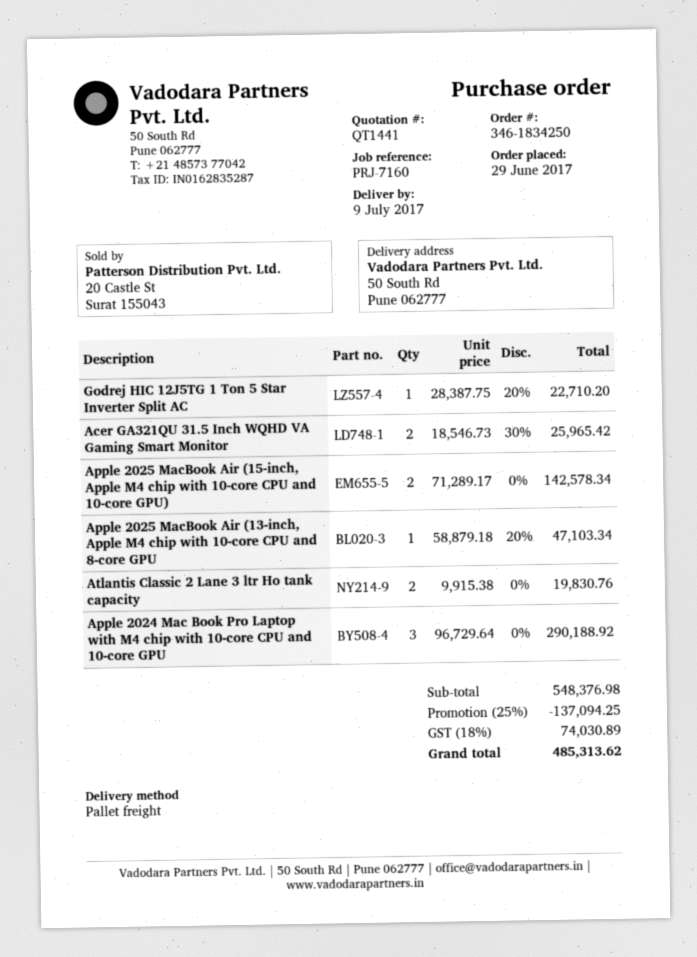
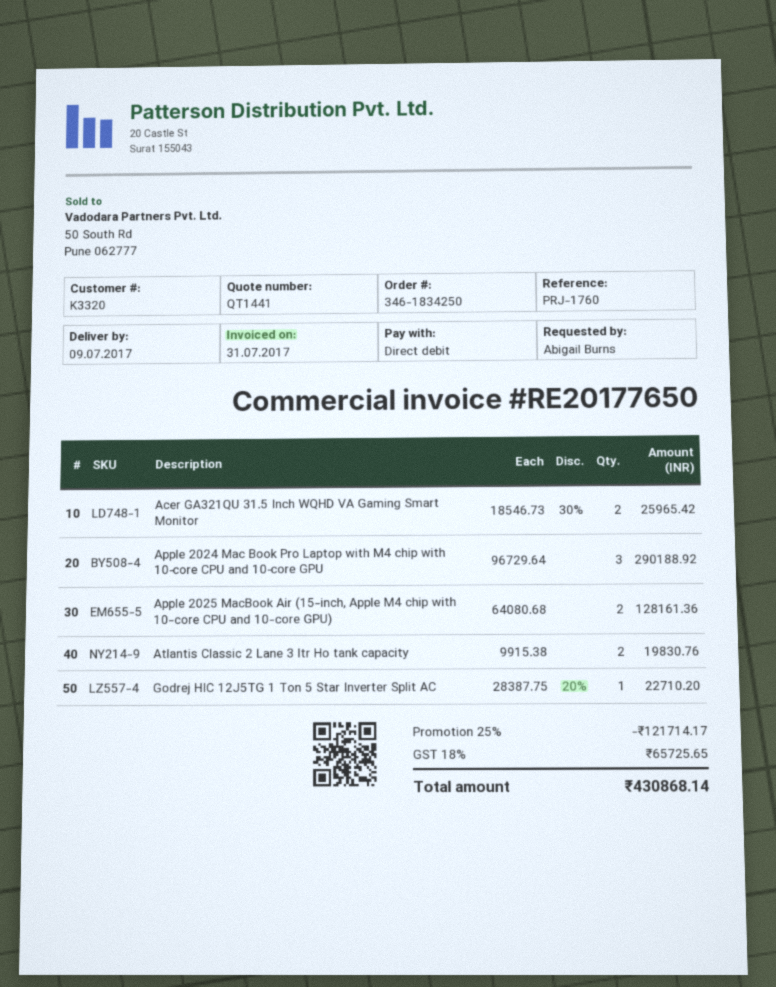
reference: PRJ-7160 -> PRJ-1760
Apple 2025 MacBook Air (15-inch, Apple M4 chip with 10-core CPU and 10-core GPU): 2 x 71289.17 = 142578.34 -> 2 x 64080.68 = 128161.36
Apple 2025 MacBook Air (13-inch, Apple M4 chip with 10-core CPU and 8-core GPU: 1 x 58879.18 - 20% = 47103.34 -> none
discount: 25% = 137094.25 -> 25% = 121714.17
tax: 18% = 74030.89 -> 18% = 65725.65
total: 485313.62 -> 430868.14

